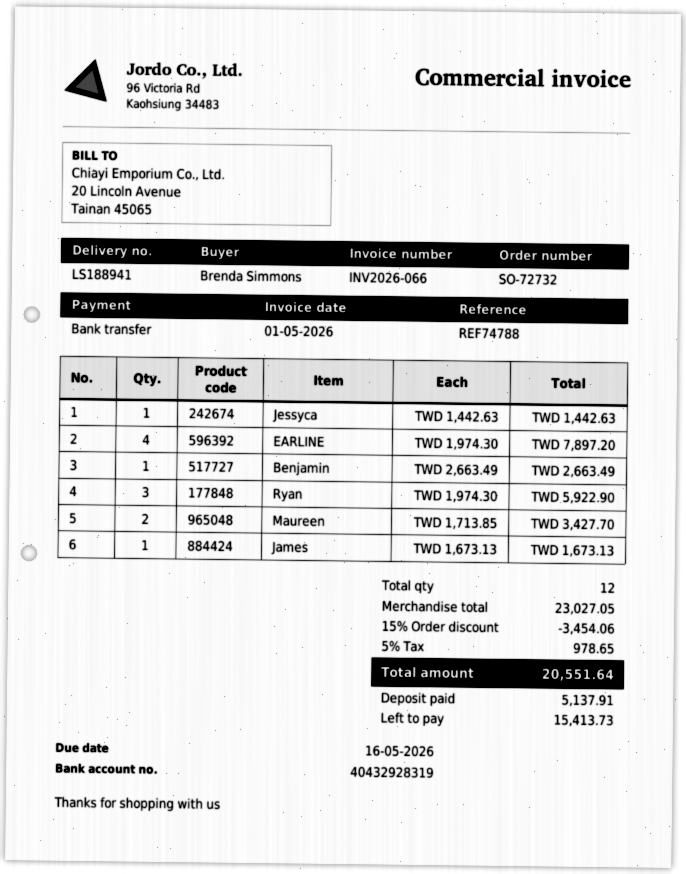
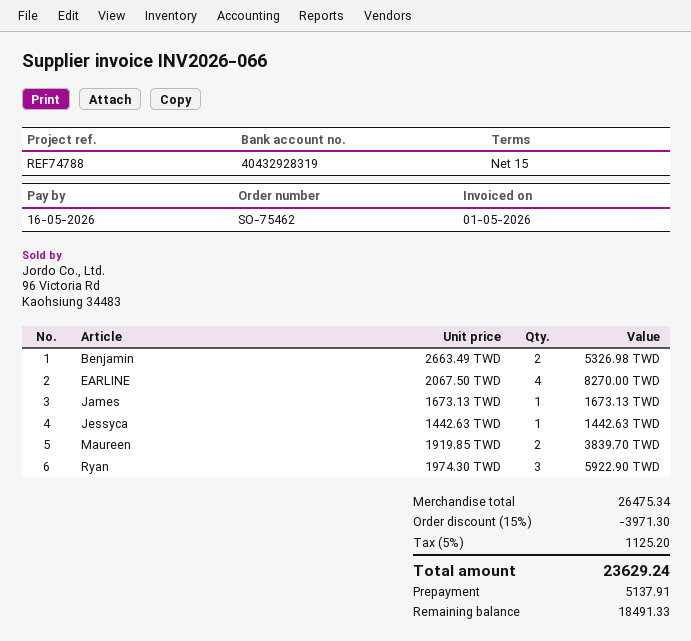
order number: SO-72732 -> SO-75462
EARLINE: 4 x 1974.30 = 7897.20 -> 4 x 2067.50 = 8270.00
Benjamin: 1 x 2663.49 = 2663.49 -> 2 x 2663.49 = 5326.98
Maureen: 2 x 1713.85 = 3427.70 -> 2 x 1919.85 = 3839.70
subtotal: 23027.05 -> 26475.34
discount: 15% = 3454.06 -> 15% = 3971.30
tax: 5% = 978.65 -> 5% = 1125.20
total: 20551.64 -> 23629.24
balance: 15413.73 -> 18491.33

